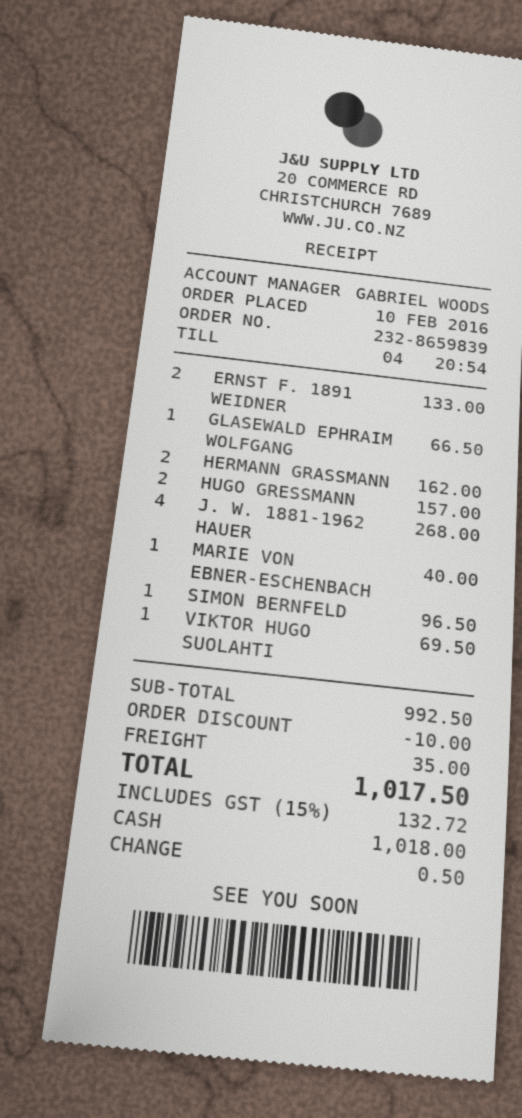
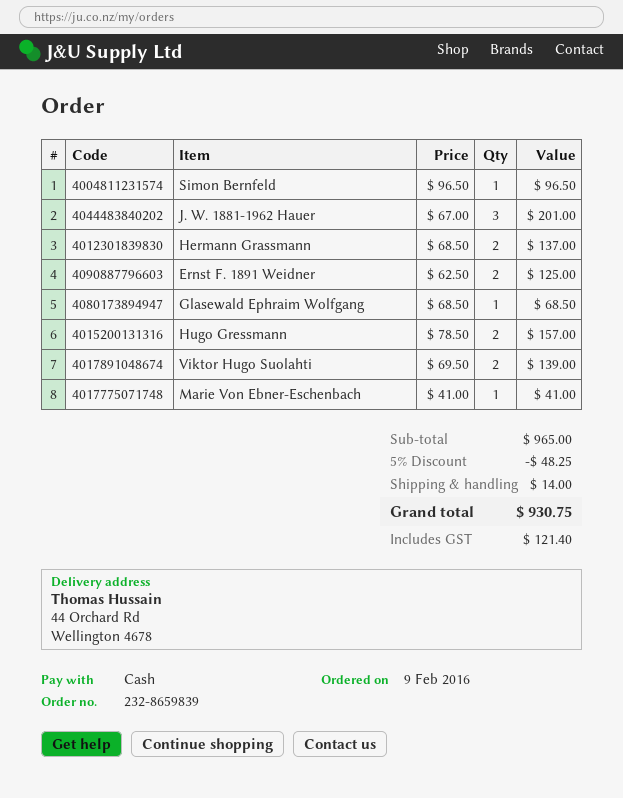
order date: 2016-02-10 -> 2016-02-09
ERNST F. 1891 WEIDNER: 2 for 133.00 -> 2 for 125.00
GLASEWALD EPHRAIM WOLFGANG: 1 for 66.50 -> 1 for 68.50
HERMANN GRASSMANN: 2 for 162.00 -> 2 for 137.00
J. W. 1881-1962 HAUER: 4 for 268.00 -> 3 for 201.00
MARIE VON EBNER-ESCHENBACH: 1 for 40.00 -> 1 for 41.00
VIKTOR HUGO SUOLAHTI: 1 for 69.50 -> 2 for 139.00
subtotal: 992.50 -> 965.00
discount: 10.00 -> 48.25
shipping: 35.00 -> 14.00
tax: 132.72 -> 121.40
total: 1017.50 -> 930.75

